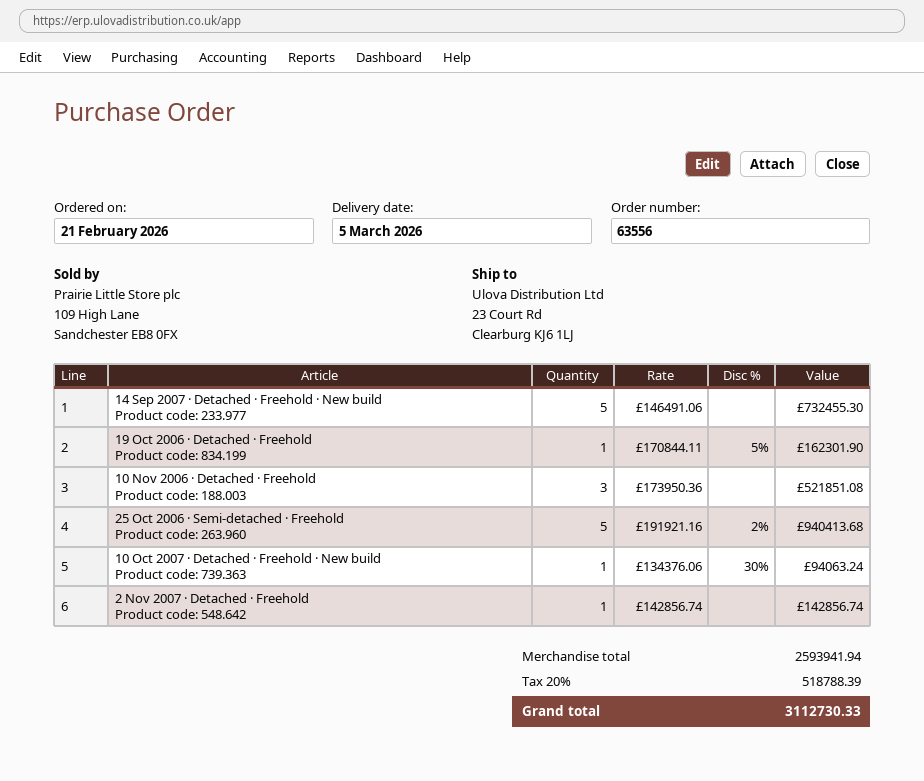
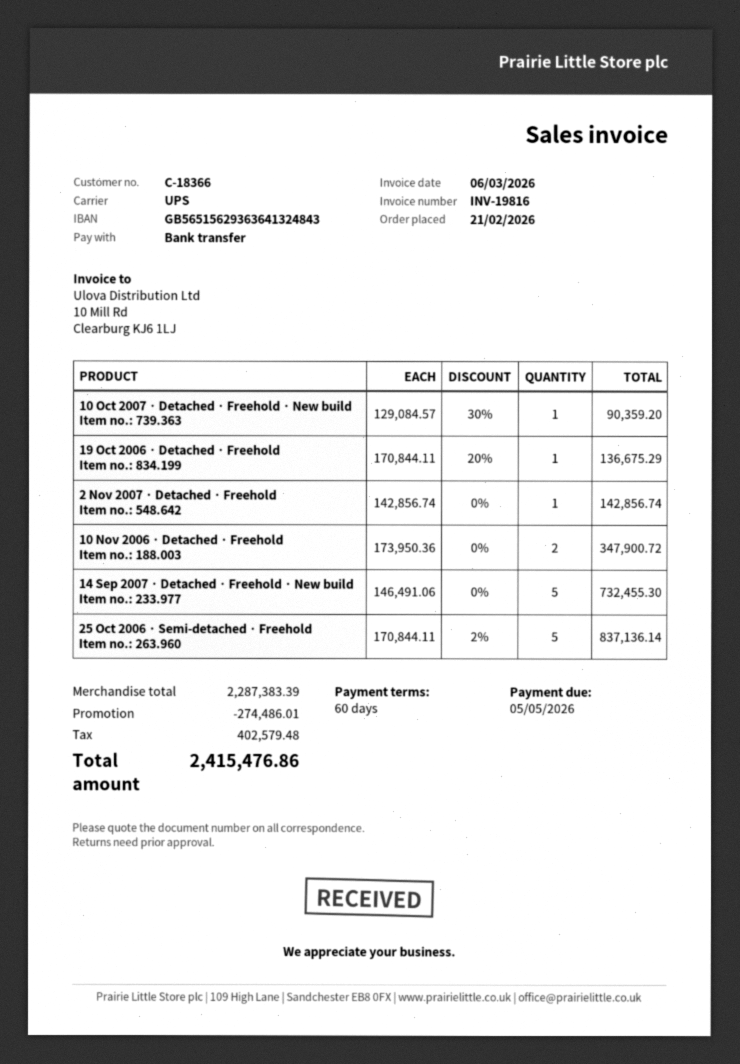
19 Oct 2006 · Detached · Freehold: 1 x 170844.11 - 5% = 162301.90 -> 1 x 170844.11 - 20% = 136675.29
10 Nov 2006 · Detached · Freehold: 3 x 173950.36 = 521851.08 -> 2 x 173950.36 = 347900.72
25 Oct 2006 · Semi-detached · Freehold: 5 x 191921.16 - 2% = 940413.68 -> 5 x 170844.11 - 2% = 837136.14
10 Oct 2007 · Detached · Freehold · New build: 1 x 134376.06 - 30% = 94063.24 -> 1 x 129084.57 - 30% = 90359.20
subtotal: 2593941.94 -> 2287383.39
discount: none -> 274486.01
tax: 518788.39 -> 402579.48
total: 3112730.33 -> 2415476.86

